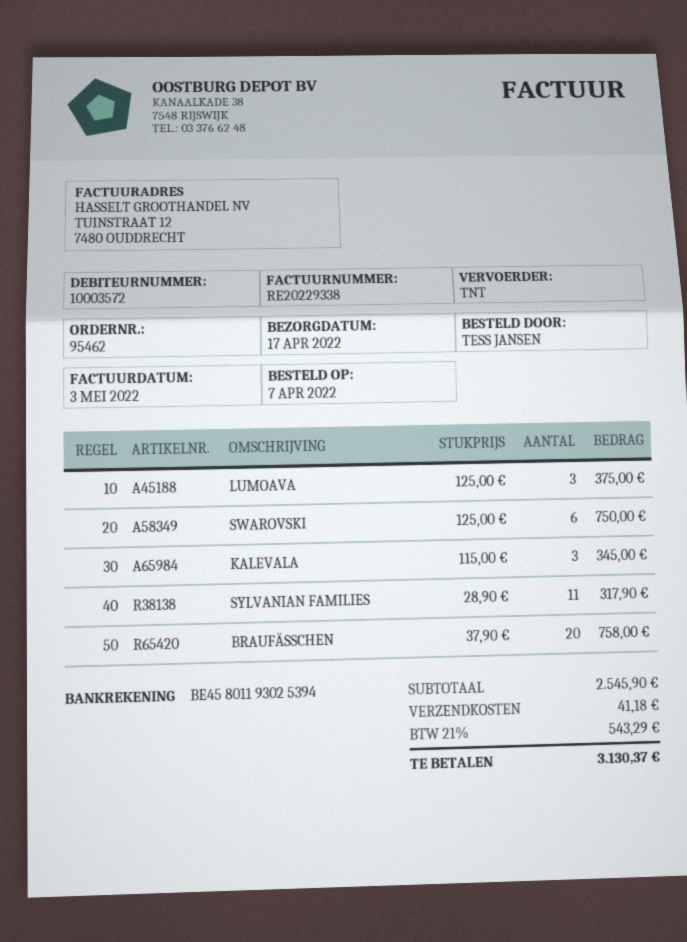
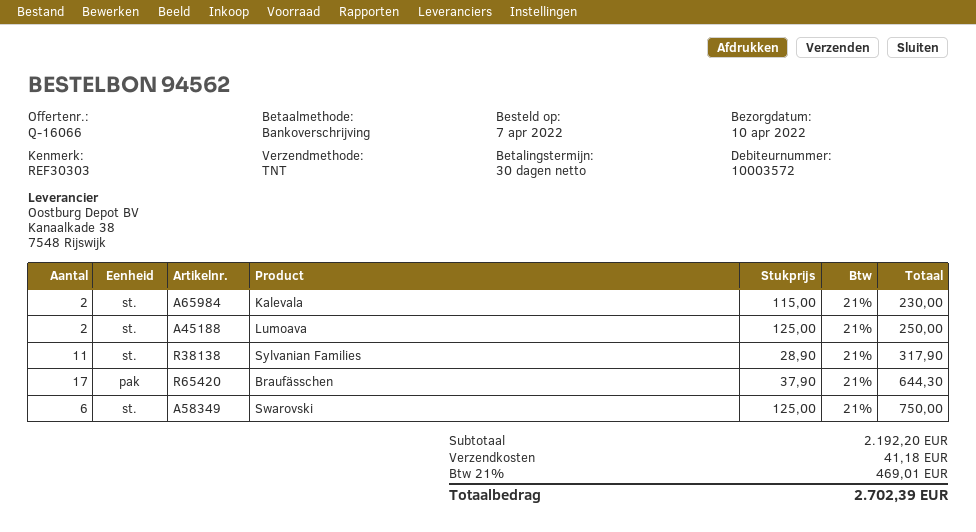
order number: 95462 -> 94562
delivery date: 2022-04-17 -> 2022-04-10
LUMOAVA: 3 x 125.00 = 375.00 -> 2 x 125.00 = 250.00
KALEVALA: 3 x 115.00 = 345.00 -> 2 x 115.00 = 230.00
BRAUFÄSSCHEN: 20 x 37.90 = 758.00 -> 17 x 37.90 = 644.30
subtotal: 2545.90 -> 2192.20
tax: 21% = 543.29 -> 21% = 469.01
total: 3130.37 -> 2702.39

